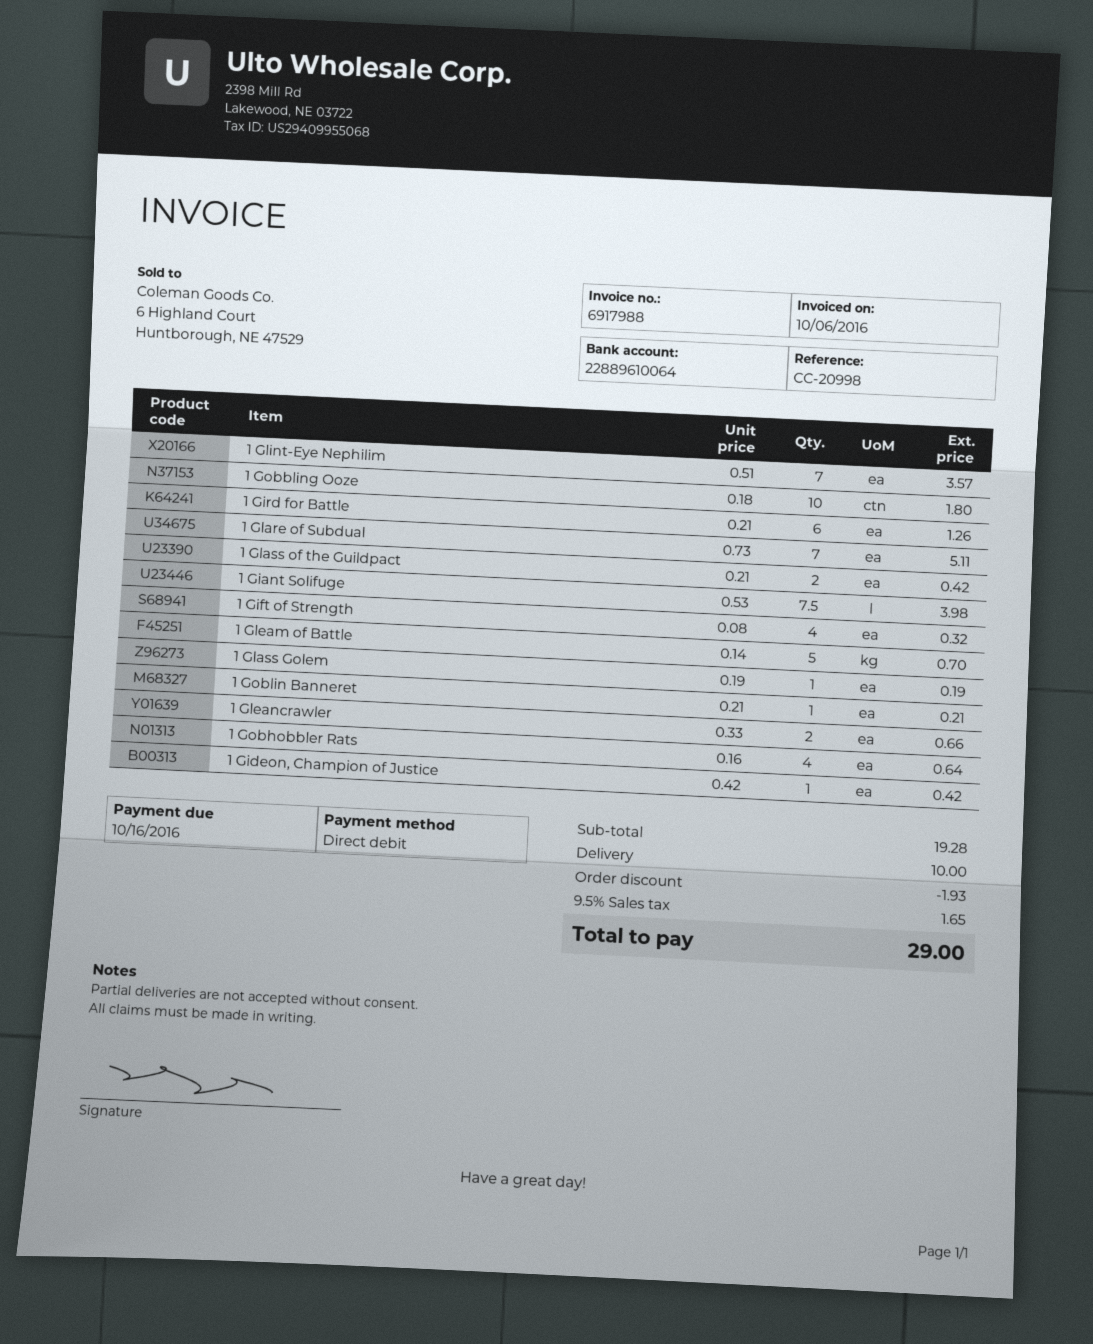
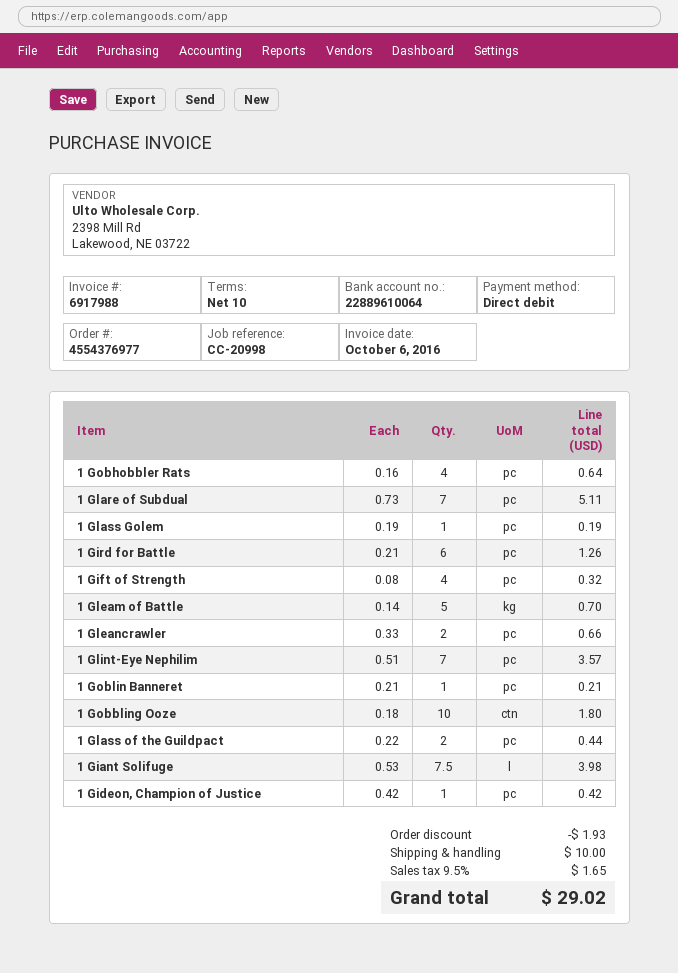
1 Glass of the Guildpact: 2 x 0.21 = 0.42 -> 2 x 0.22 = 0.44
total: 29.00 -> 29.02

